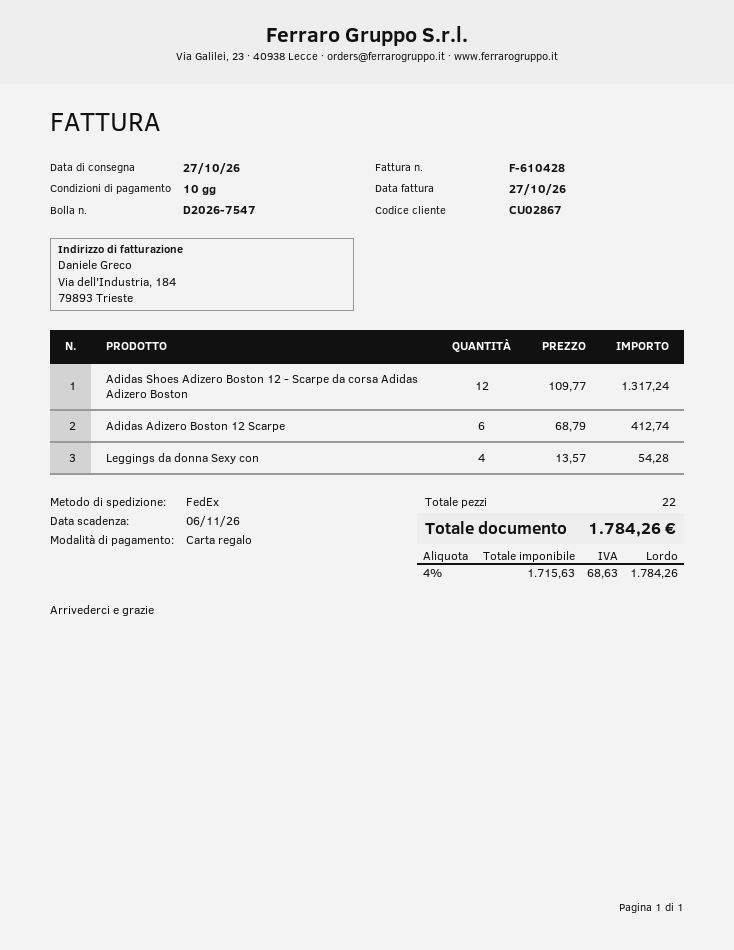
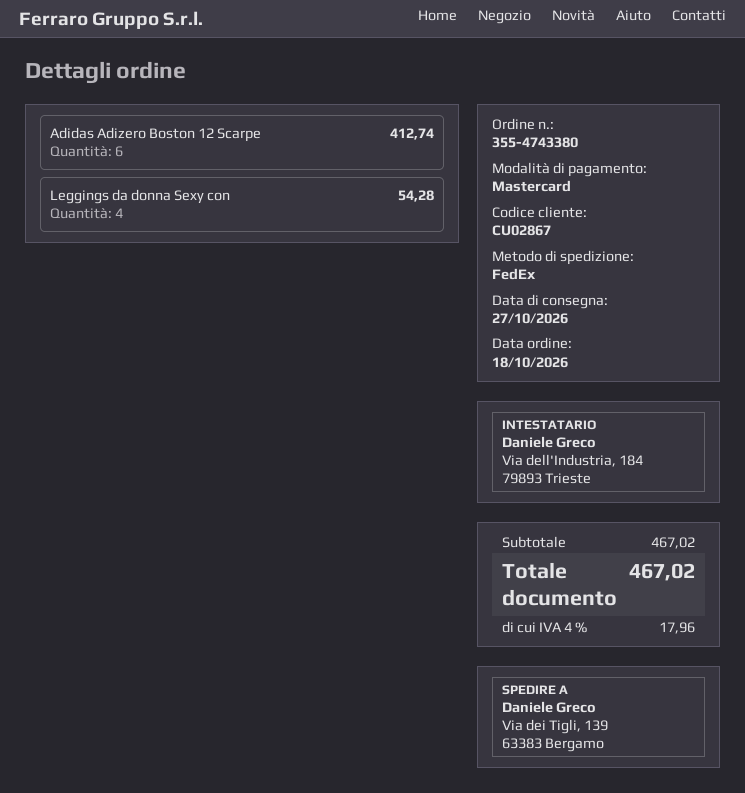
payment method: gift card -> Mastercard
Adidas Shoes Adizero Boston 12 - Scarpe da corsa Adidas Adizero Boston: 12 for 1317.24 -> none
tax: 4% = 68.63 -> 4% = 17.96
total: 1784.26 -> 467.02

